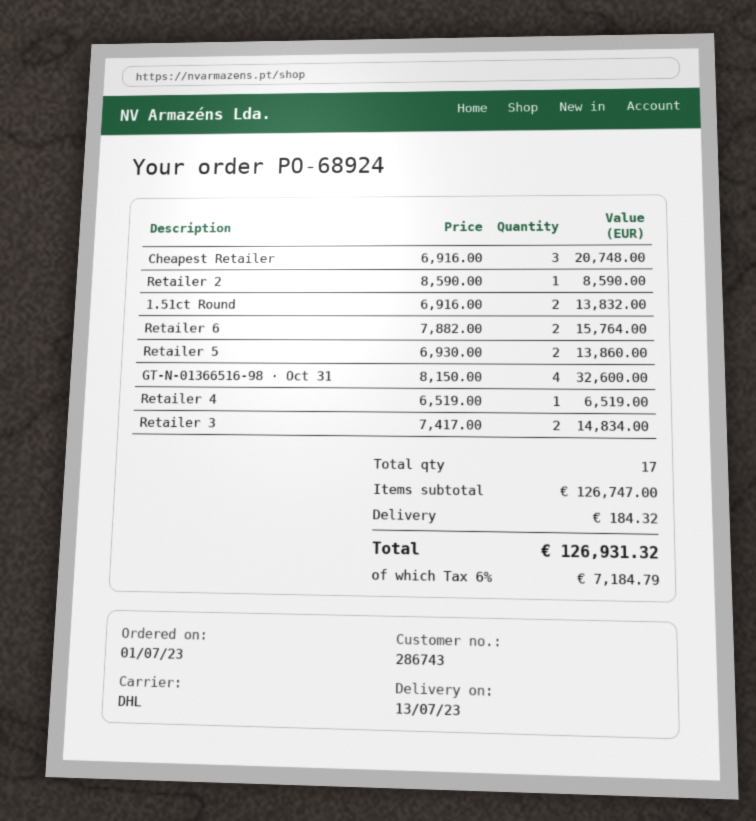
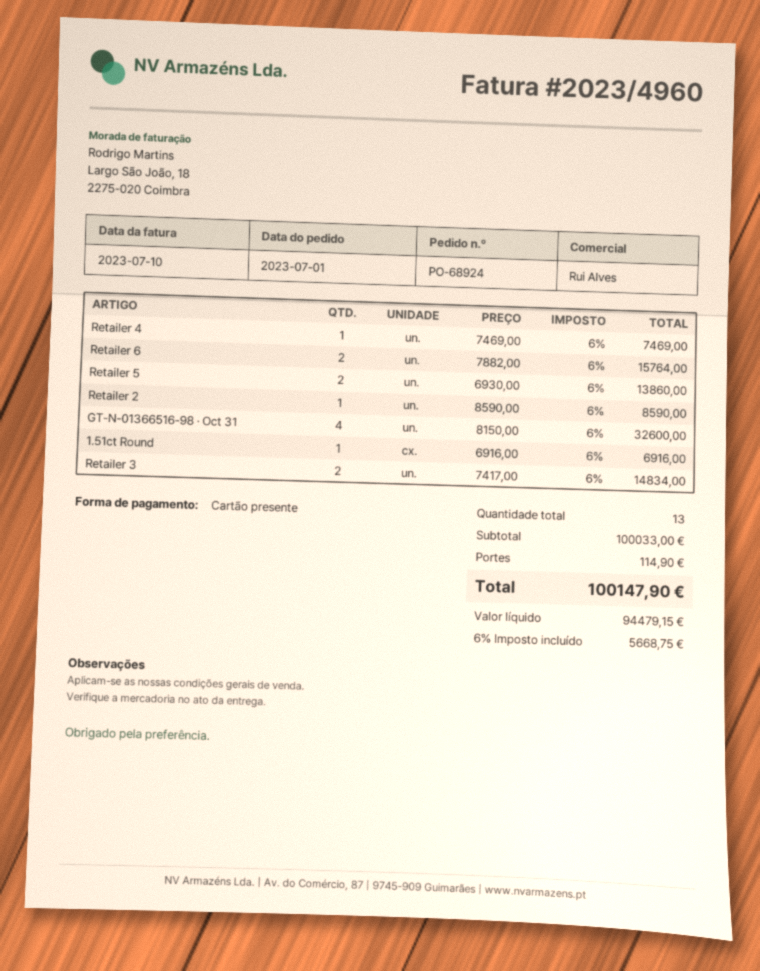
Cheapest Retailer: 3 x 6916.00 = 20748.00 -> none
1.51ct Round: 2 x 6916.00 = 13832.00 -> 1 x 6916.00 = 6916.00
Retailer 4: 1 x 6519.00 = 6519.00 -> 1 x 7469.00 = 7469.00
total quantity: 17 -> 13
subtotal: 126747.00 -> 100033.00
shipping: 184.32 -> 114.90
tax: 6% = 7184.79 -> 6% = 5668.75
total: 126931.32 -> 100147.90

